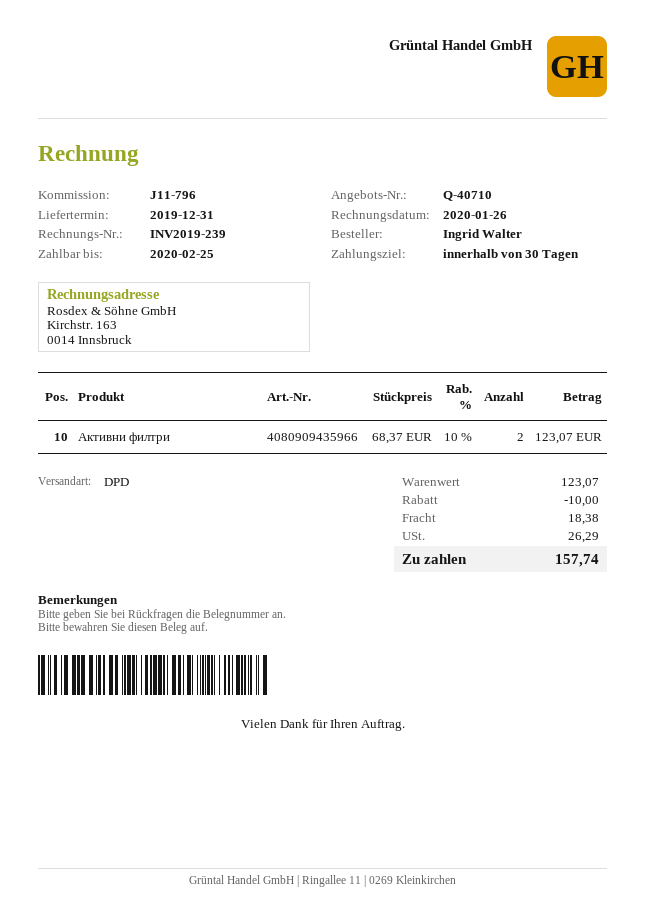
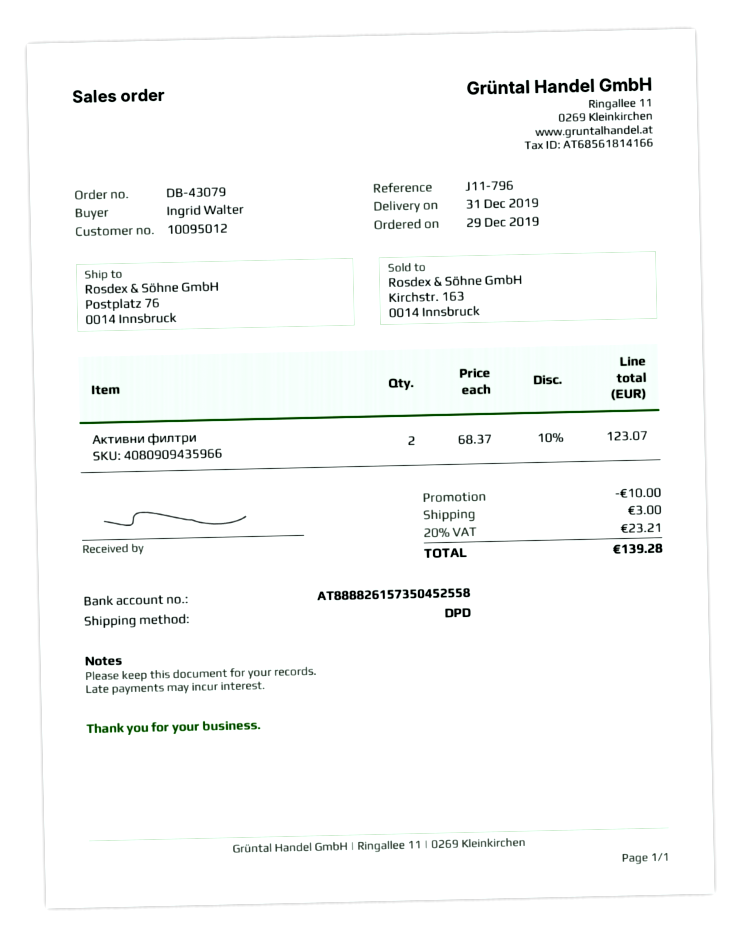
shipping: 18.38 -> 3.00
tax: 26.29 -> 23.21
total: 157.74 -> 139.28

